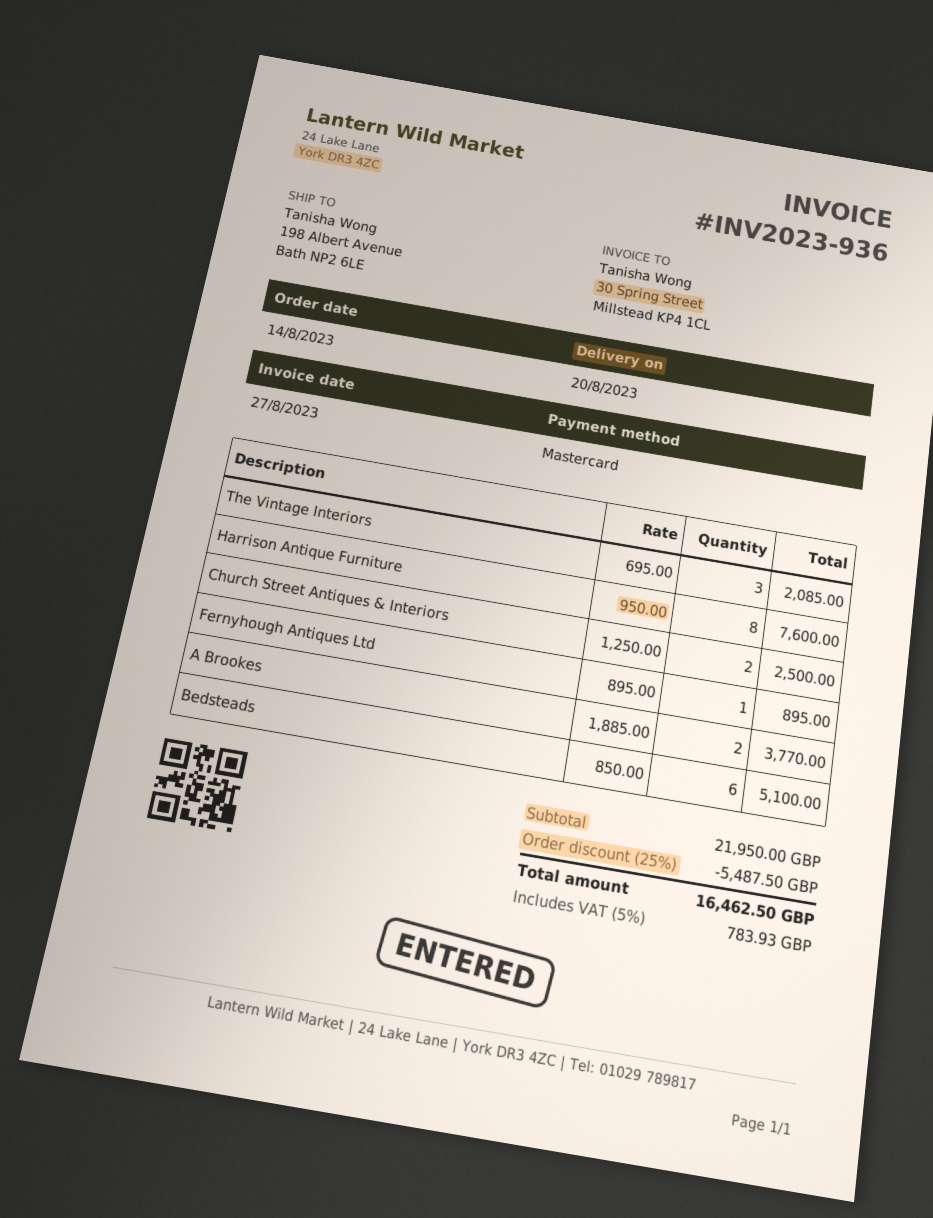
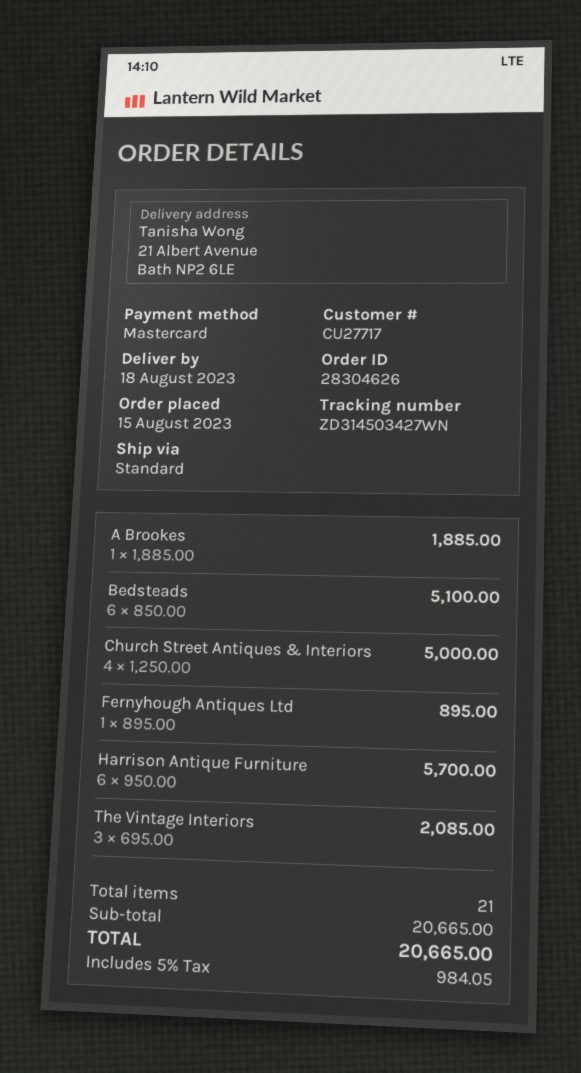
order date: 2023-08-14 -> 2023-08-15
delivery date: 2023-08-20 -> 2023-08-18
ship to: 198 Albert Avenue, Bath NP2 6LE -> 21 Albert Avenue, Bath NP2 6LE
Harrison Antique Furniture: 8 x 950.00 = 7600.00 -> 6 x 950.00 = 5700.00
Church Street Antiques & Interiors: 2 x 1250.00 = 2500.00 -> 4 x 1250.00 = 5000.00
A Brookes: 2 x 1885.00 = 3770.00 -> 1 x 1885.00 = 1885.00
subtotal: 21950.00 -> 20665.00
discount: 25% = 5487.50 -> none
tax: 5% = 783.93 -> 5% = 984.05
total: 16462.50 -> 20665.00

